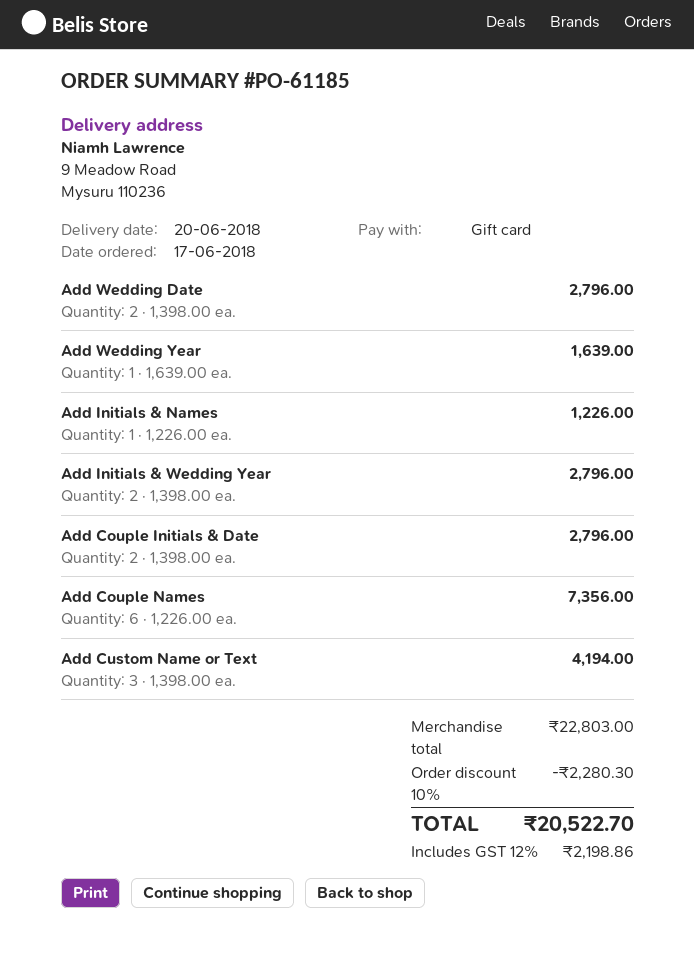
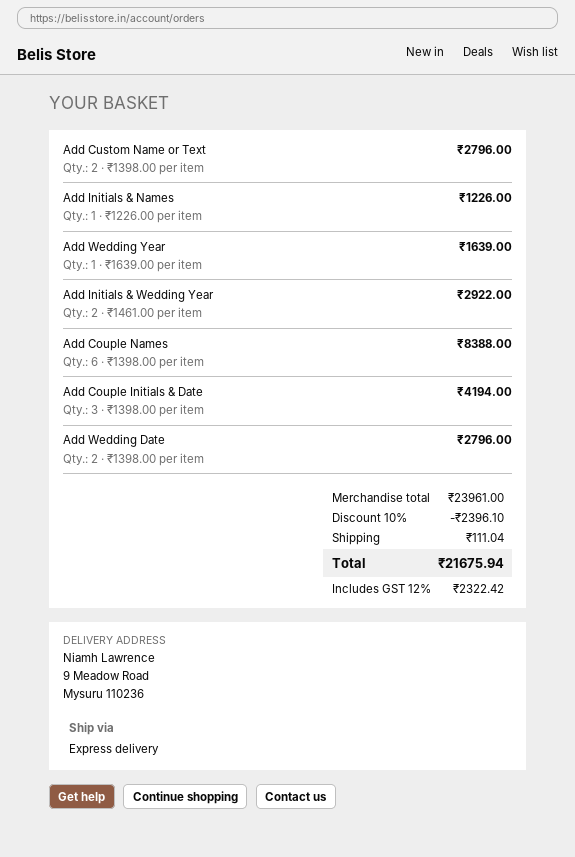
Add Initials & Wedding Year: 2 x 1398.00 = 2796.00 -> 2 x 1461.00 = 2922.00
Add Couple Initials & Date: 2 x 1398.00 = 2796.00 -> 3 x 1398.00 = 4194.00
Add Couple Names: 6 x 1226.00 = 7356.00 -> 6 x 1398.00 = 8388.00
Add Custom Name or Text: 3 x 1398.00 = 4194.00 -> 2 x 1398.00 = 2796.00
subtotal: 22803.00 -> 23961.00
discount: 10% = 2280.30 -> 10% = 2396.10
shipping: none -> 111.04
tax: 12% = 2198.86 -> 12% = 2322.42
total: 20522.70 -> 21675.94

